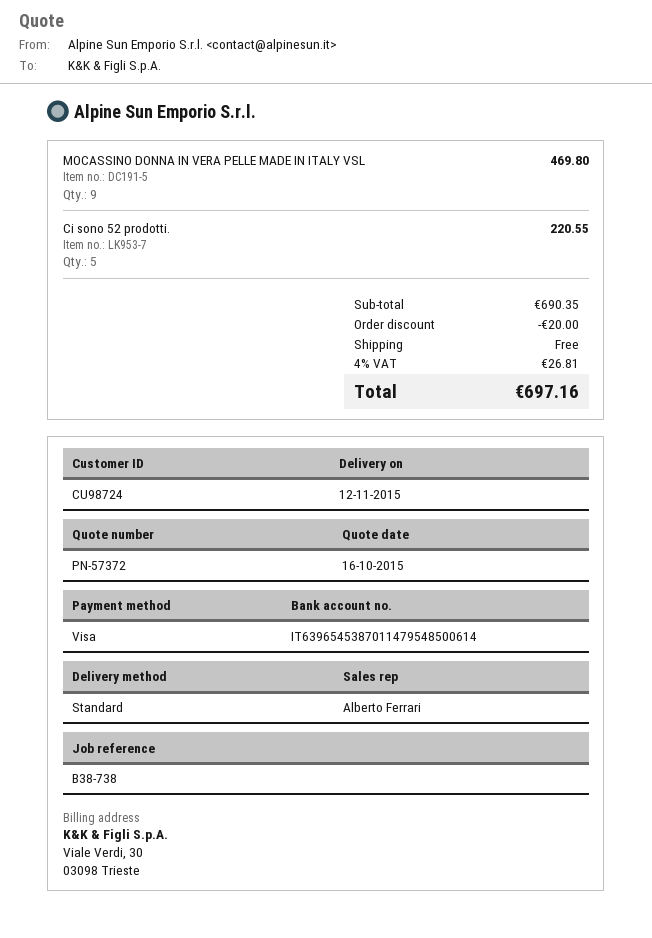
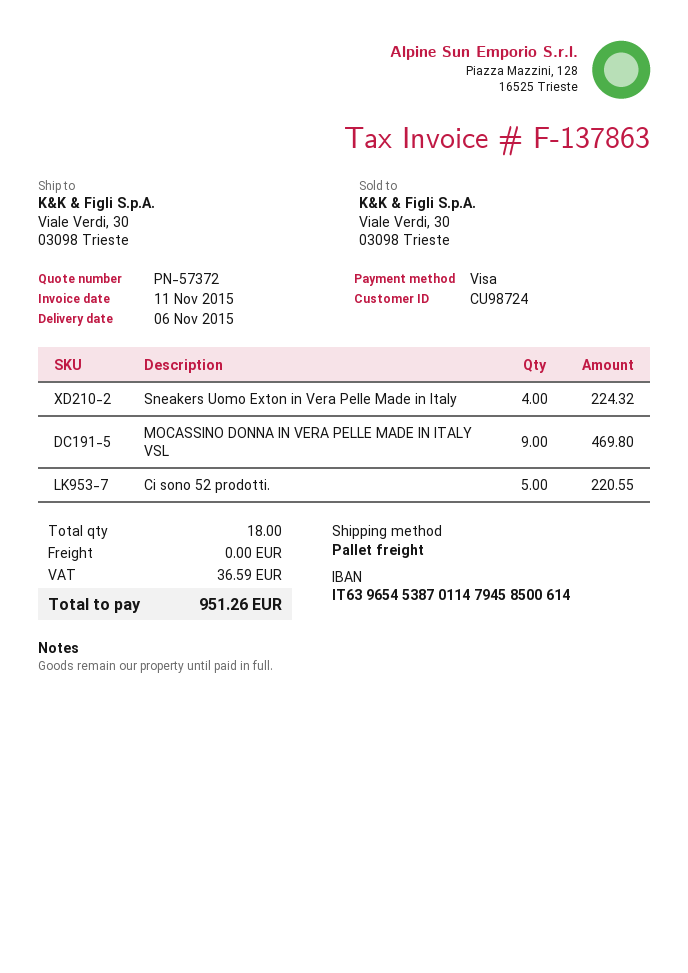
delivery date: 2015-11-12 -> 2015-11-06
bank account: IT6396545387011479548500614 -> IT6396545387011479458500614
shipping method: standard -> pallet freight
Sneakers Uomo Exton in Vera Pelle Made in Italy: none -> 4 for 224.32
discount: 20.00 -> none
tax: 26.81 -> 36.59
total: 697.16 -> 951.26

